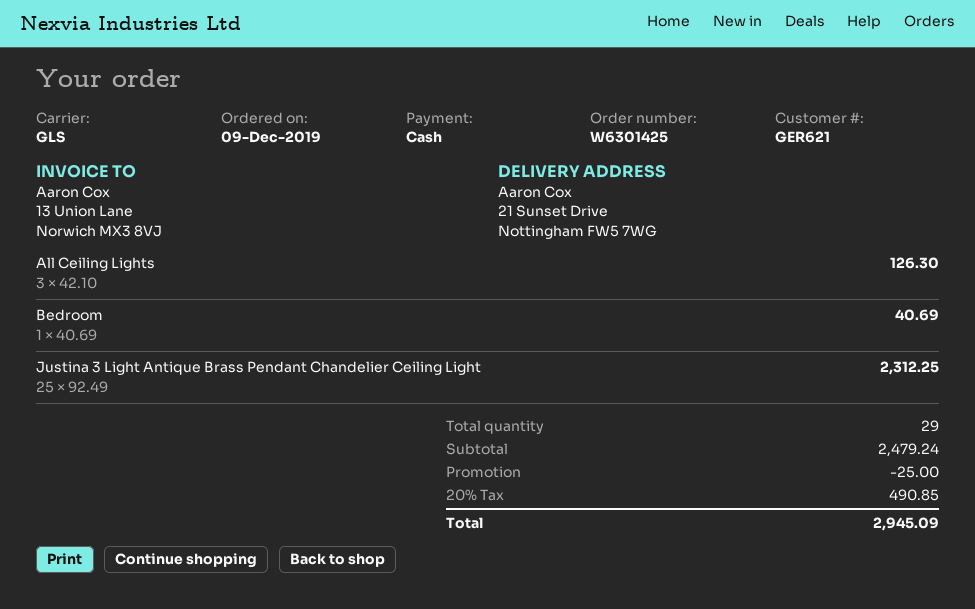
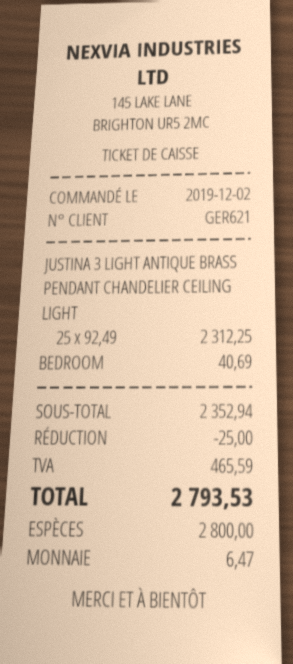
order date: 2019-12-09 -> 2019-12-02
All Ceiling Lights: 3 x 42.10 = 126.30 -> none
subtotal: 2479.24 -> 2352.94
tax: 490.85 -> 465.59
total: 2945.09 -> 2793.53

